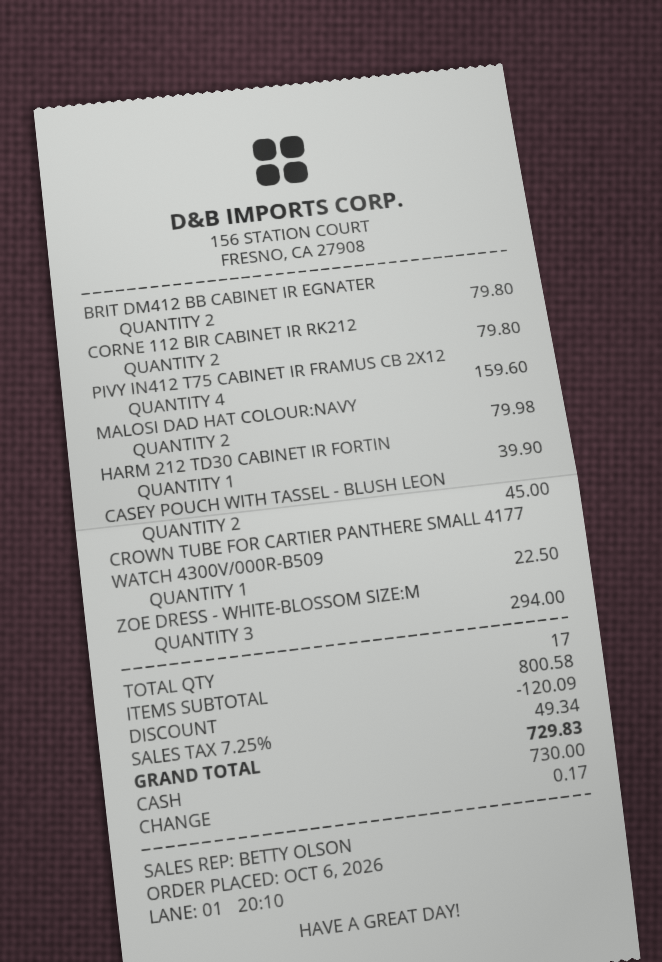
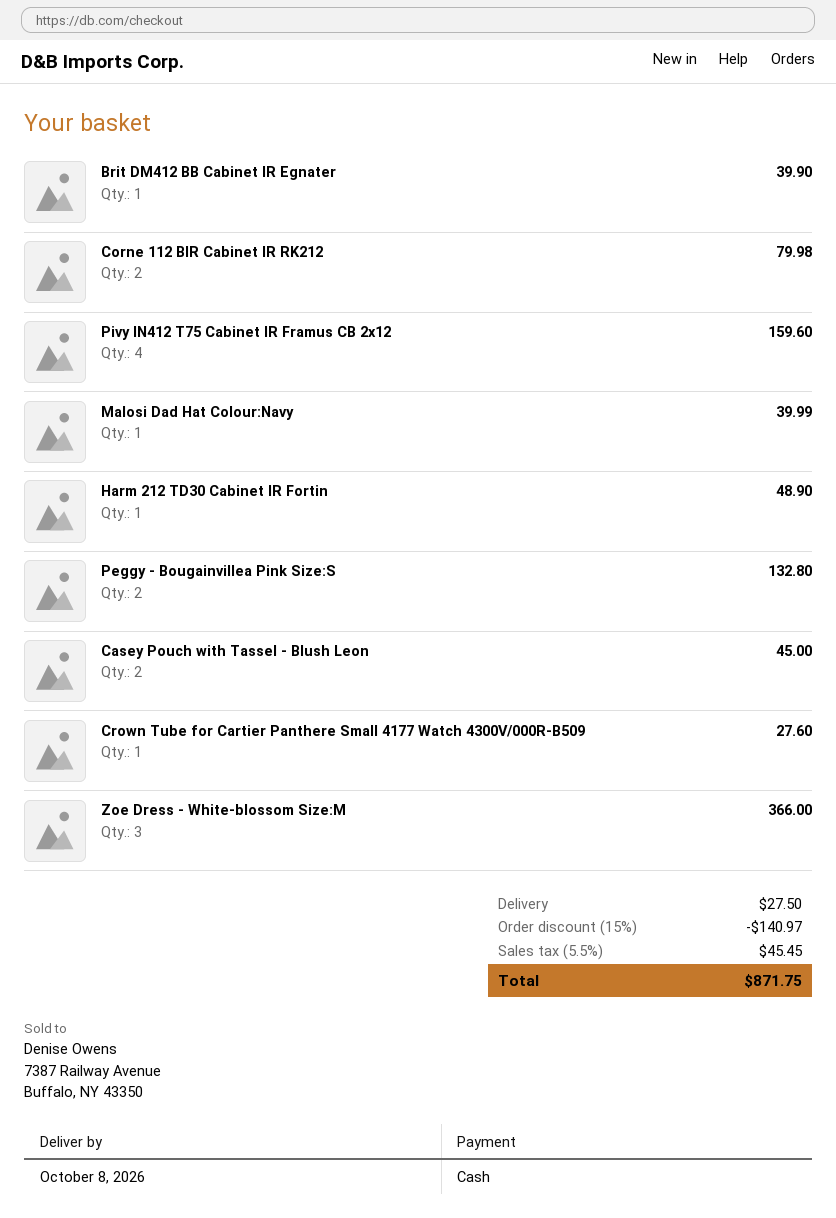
BRIT DM412 BB CABINET IR EGNATER: 2 for 79.80 -> 1 for 39.90
CORNE 112 BIR CABINET IR RK212: 2 for 79.80 -> 2 for 79.98
MALOSI DAD HAT COLOUR:NAVY: 2 for 79.98 -> 1 for 39.99
HARM 212 TD30 CABINET IR FORTIN: 1 for 39.90 -> 1 for 48.90
CROWN TUBE FOR CARTIER PANTHERE SMALL 4177 WATCH 4300V/000R-B509: 1 for 22.50 -> 1 for 27.60
ZOE DRESS - WHITE-BLOSSOM SIZE:M: 3 for 294.00 -> 3 for 366.00
Peggy - Bougainvillea Pink Size:S: none -> 2 for 132.80
discount: 120.09 -> 140.97
shipping: none -> 27.50
tax: 7.25% = 49.34 -> 5.5% = 45.45
total: 729.83 -> 871.75

